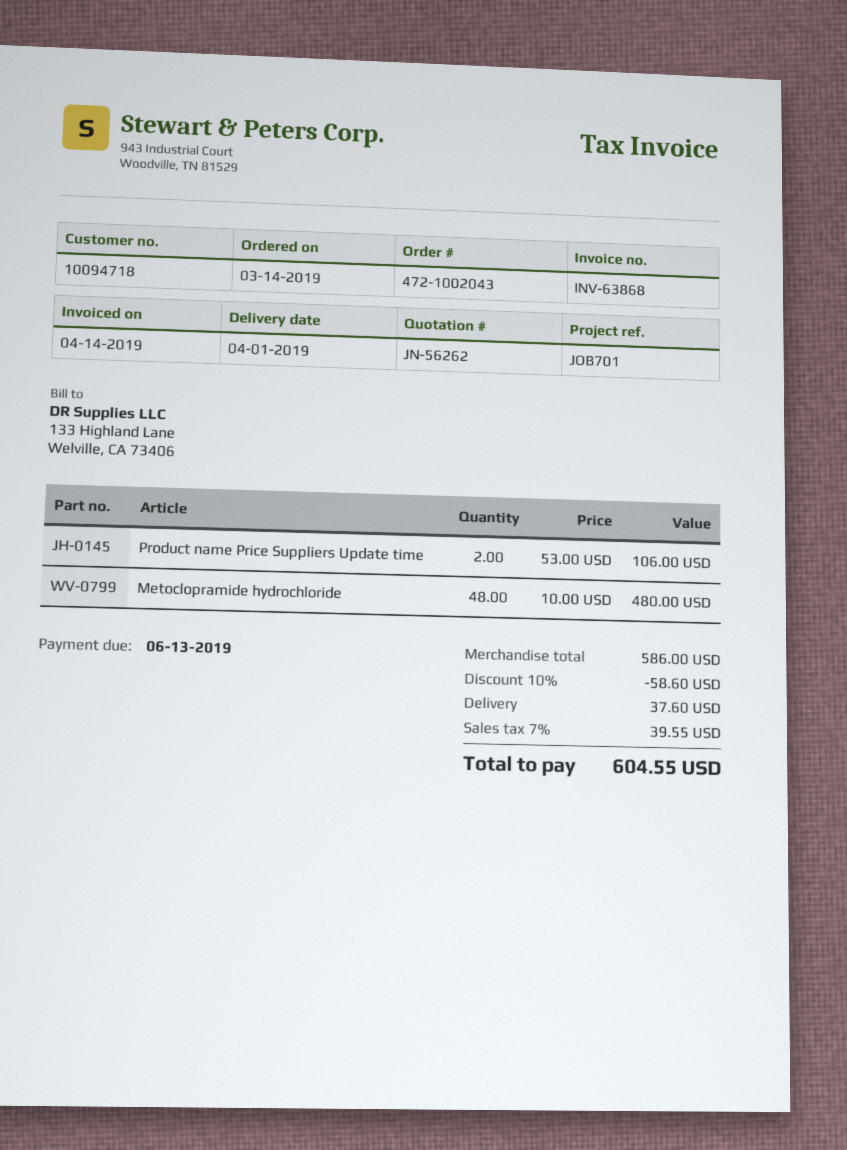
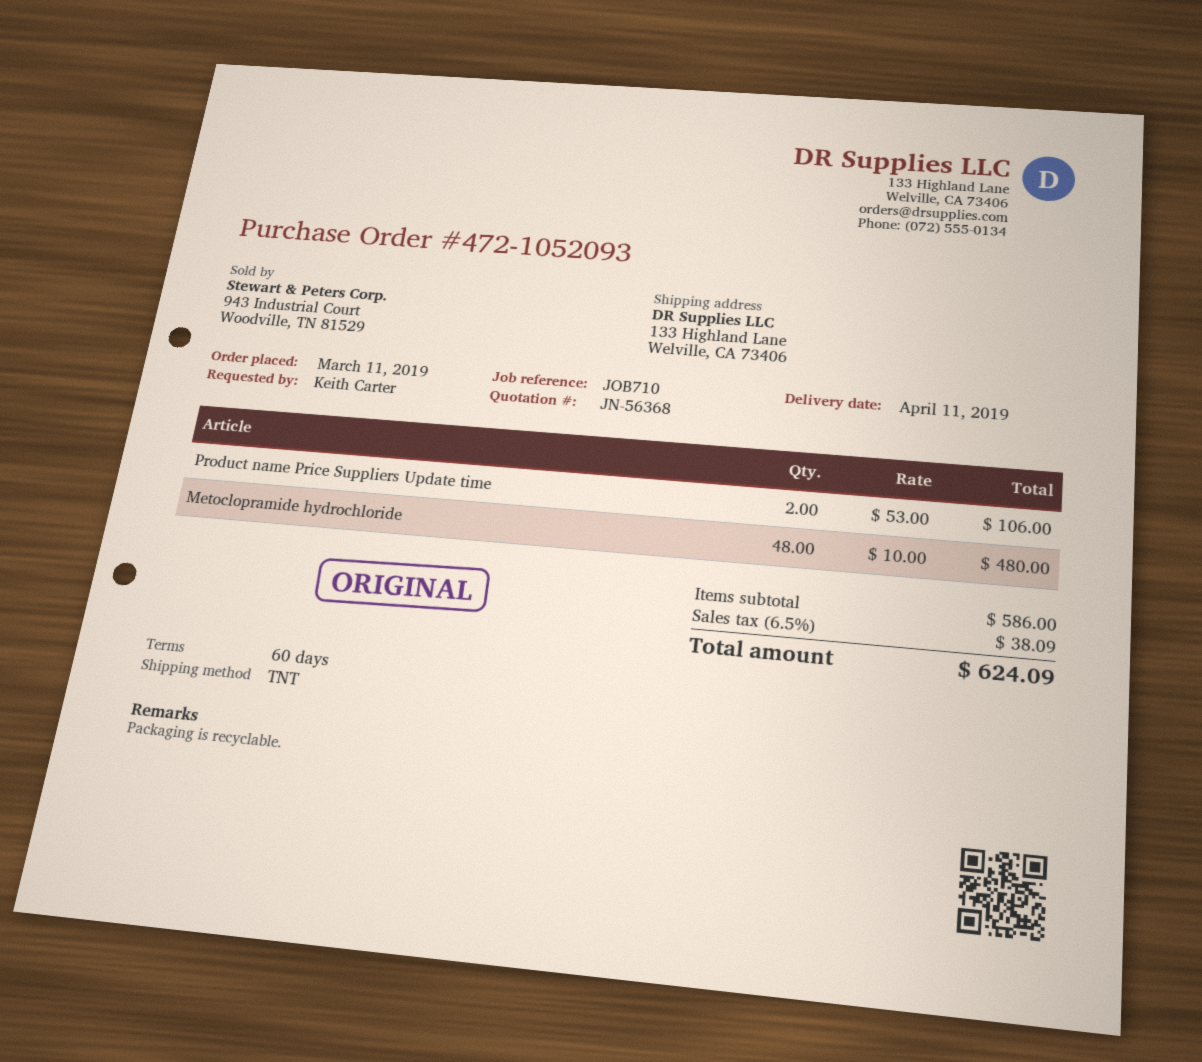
quote number: JN-56262 -> JN-56368
order number: 472-1002043 -> 472-1052093
order date: 2019-03-14 -> 2019-03-11
delivery date: 2019-04-01 -> 2019-04-11
reference: JOB701 -> JOB710
discount: 10% = 58.60 -> none
shipping: 37.60 -> none
tax: 7% = 39.55 -> 6.5% = 38.09
total: 604.55 -> 624.09

